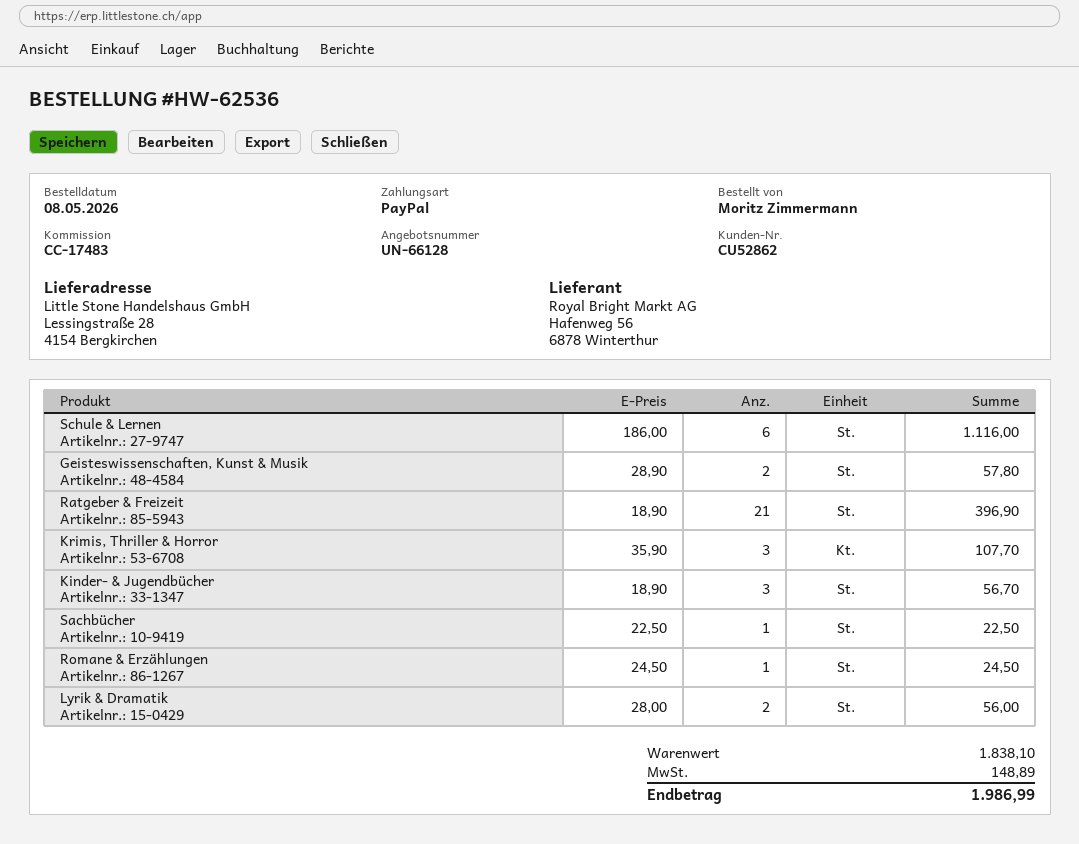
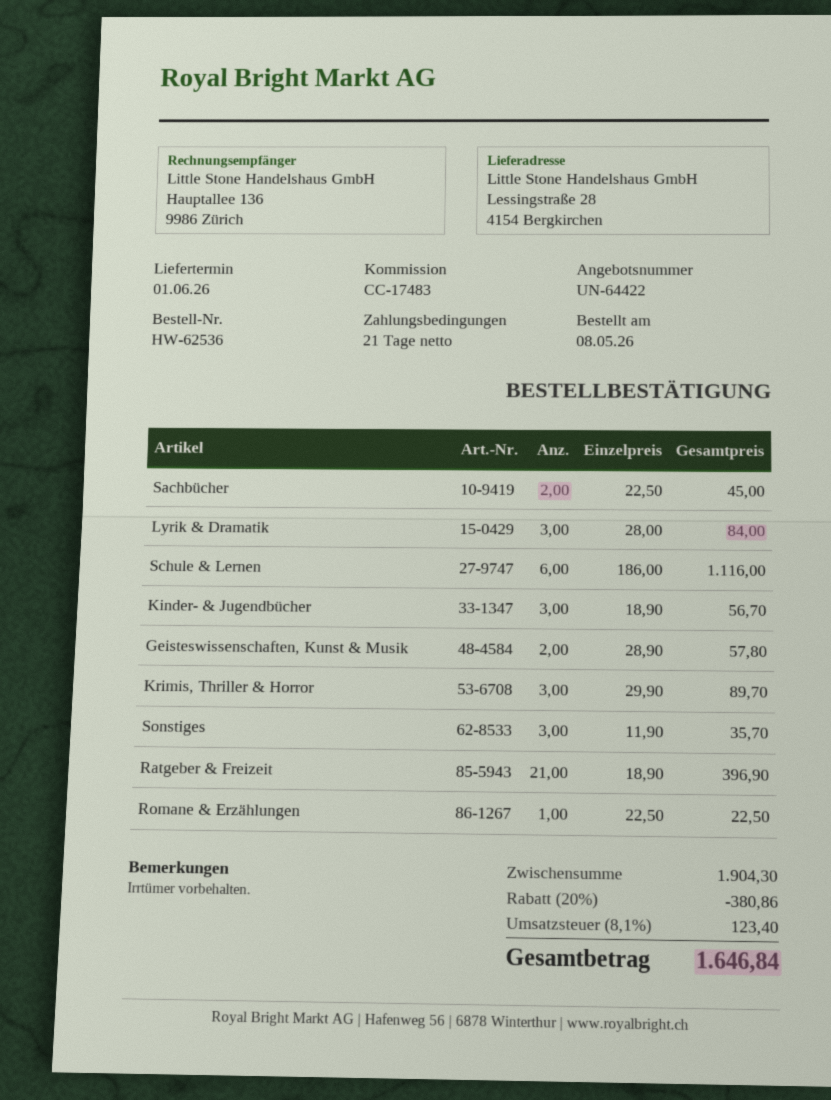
quote number: UN-66128 -> UN-64422
Krimis, Thriller & Horror: 3 x 35.90 = 107.70 -> 3 x 29.90 = 89.70
Sachbücher: 1 x 22.50 = 22.50 -> 2 x 22.50 = 45.00
Romane & Erzählungen: 1 x 24.50 = 24.50 -> 1 x 22.50 = 22.50
Lyrik & Dramatik: 2 x 28.00 = 56.00 -> 3 x 28.00 = 84.00
Sonstiges: none -> 3 x 11.90 = 35.70
subtotal: 1838.10 -> 1904.30
discount: none -> 20% = 380.86
tax: 148.89 -> 123.40
total: 1986.99 -> 1646.84

